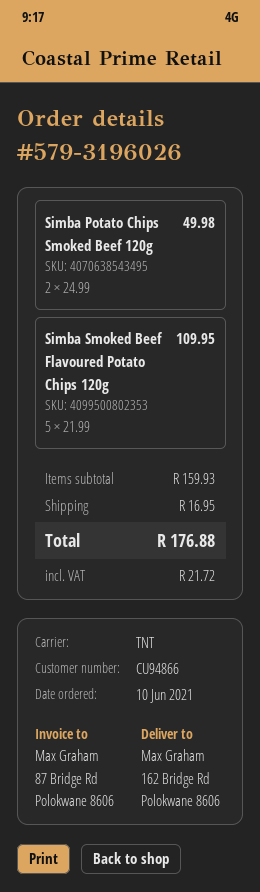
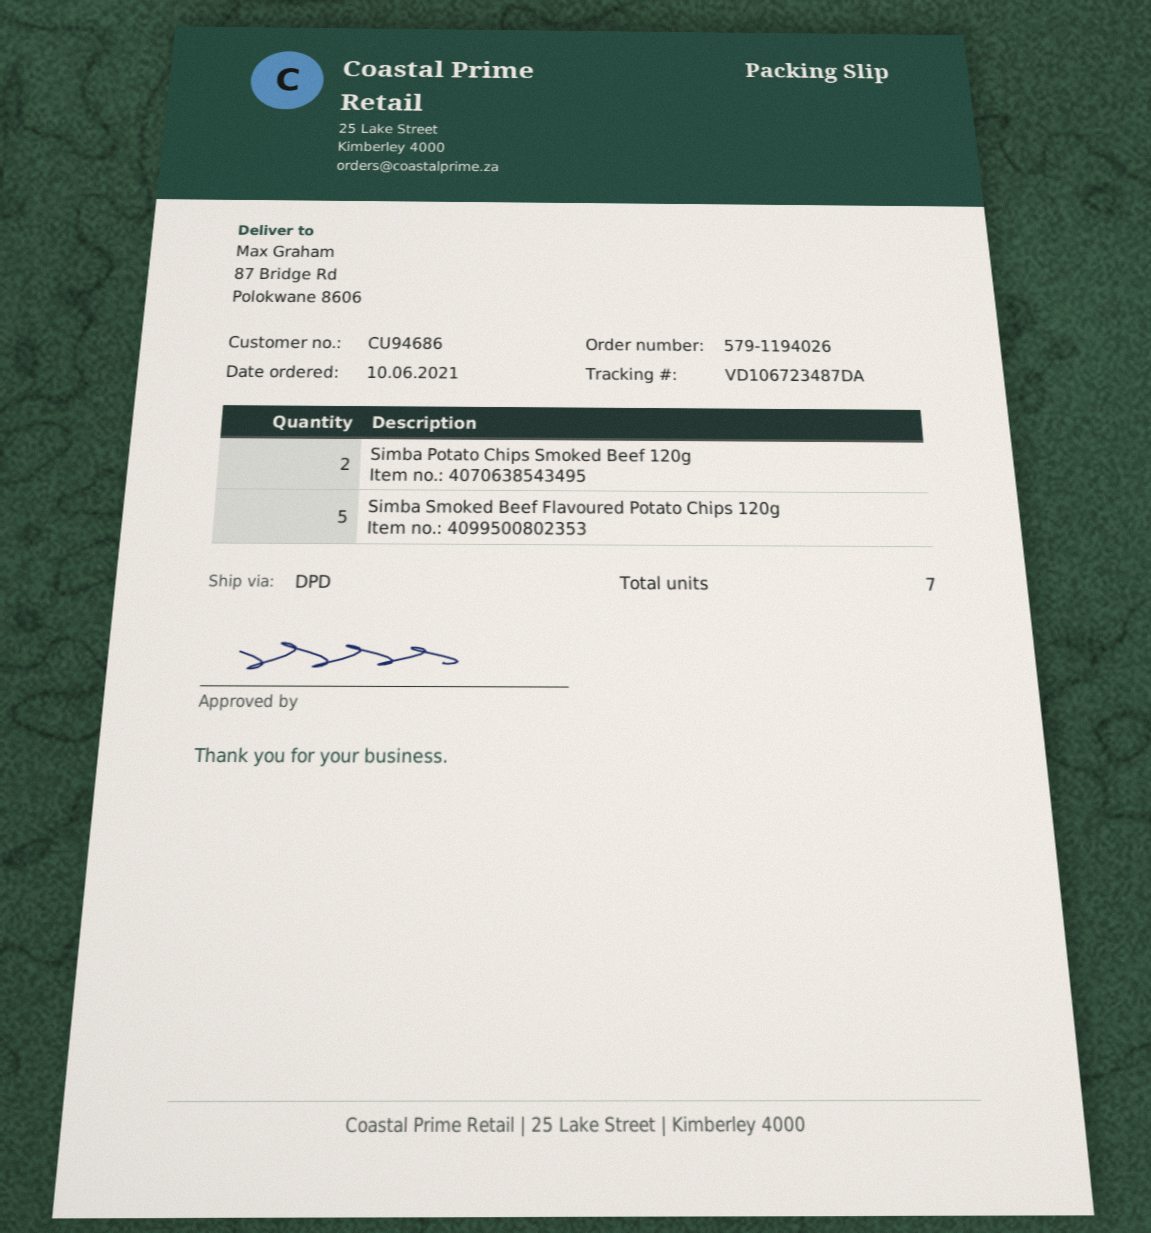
order number: 579-3196026 -> 579-1194026
customer number: CU94866 -> CU94686
shipping method: TNT -> DPD
ship to: 162 Bridge Rd, Polokwane 8606 -> 87 Bridge Rd, Polokwane 8606

